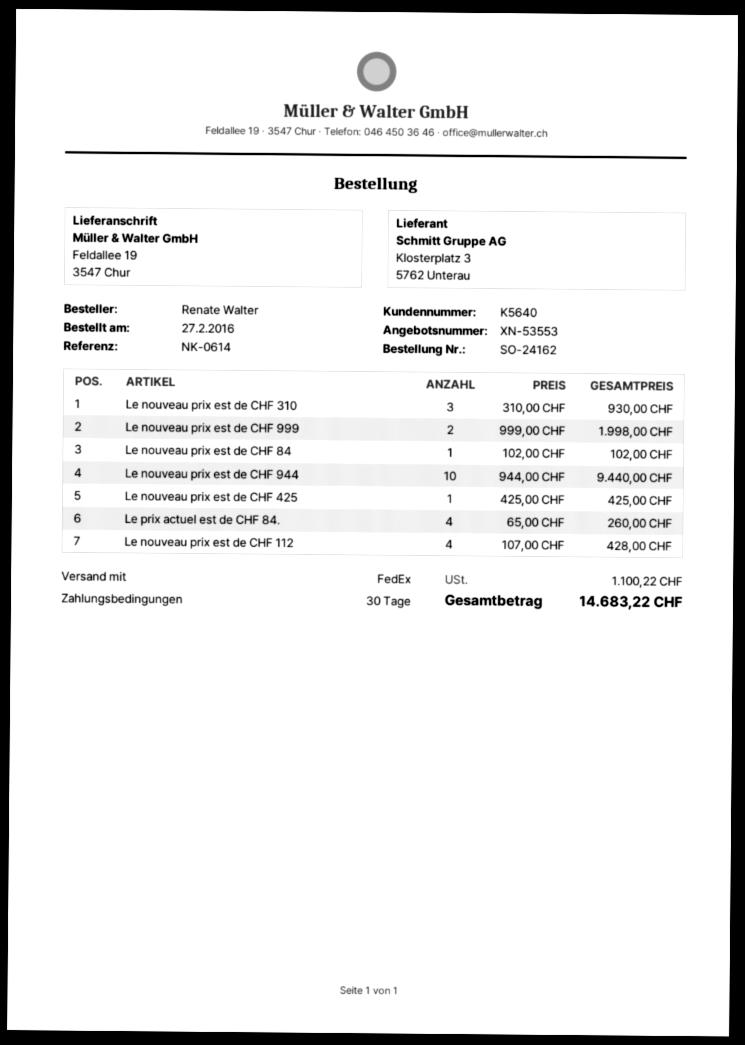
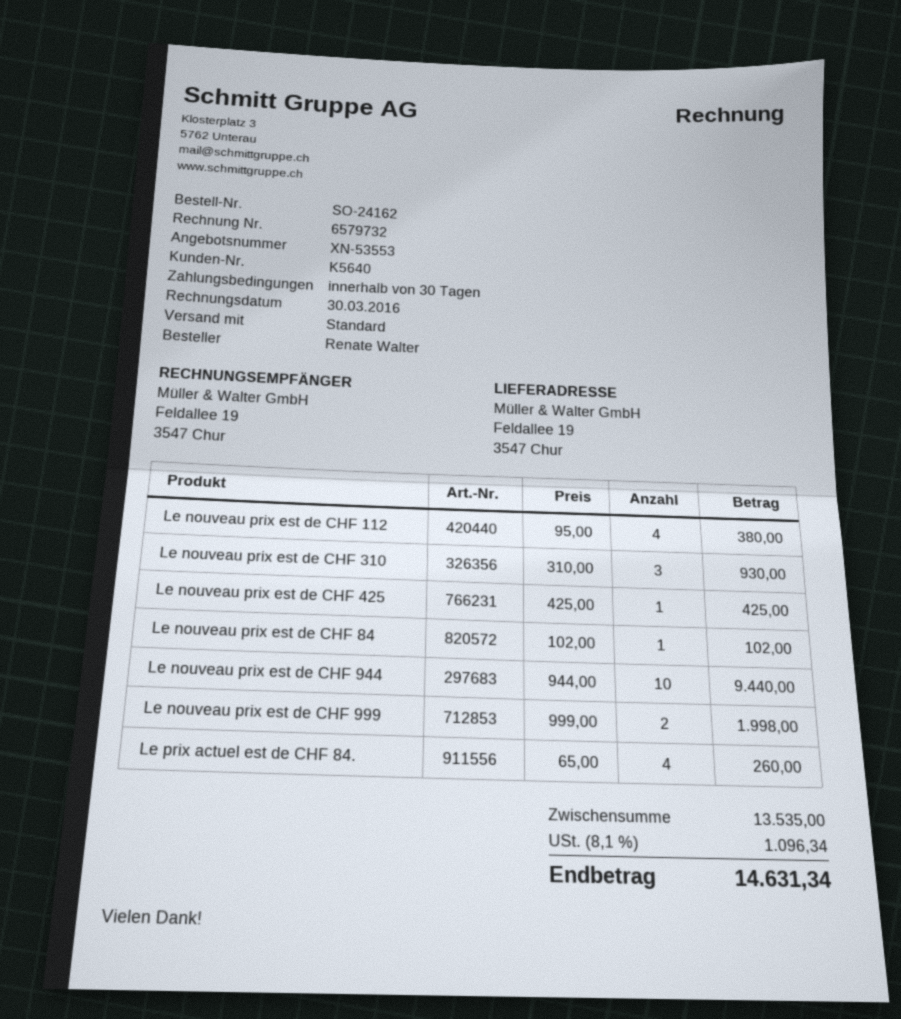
shipping method: FedEx -> standard
Le nouveau prix est de CHF 112: 4 x 107.00 = 428.00 -> 4 x 95.00 = 380.00
tax: 1100.22 -> 1096.34
total: 14683.22 -> 14631.34

